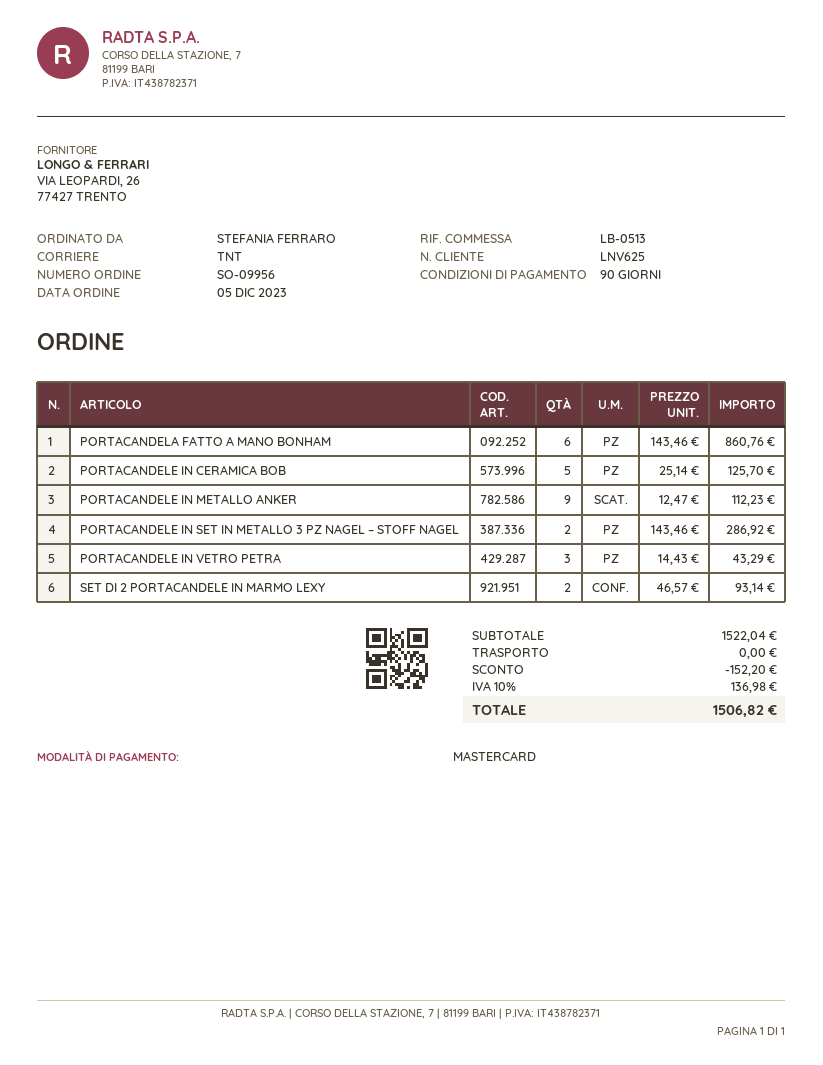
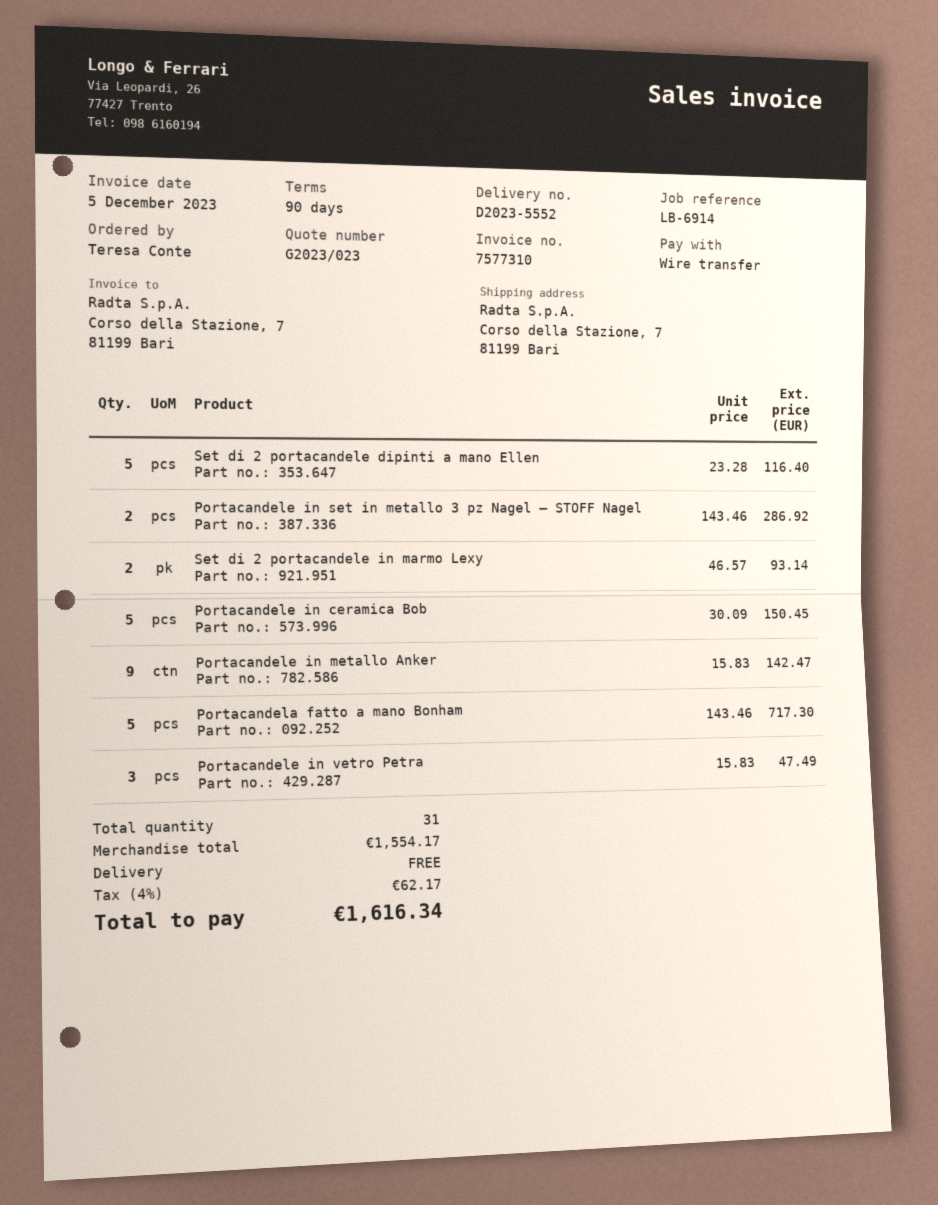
reference: LB-0513 -> LB-6914
ordered by: STEFANIA FERRARO -> Teresa Conte
payment method: Mastercard -> bank transfer
PORTACANDELA FATTO A MANO BONHAM: 6 x 143.46 = 860.76 -> 5 x 143.46 = 717.30
PORTACANDELE IN CERAMICA BOB: 5 x 25.14 = 125.70 -> 5 x 30.09 = 150.45
PORTACANDELE IN METALLO ANKER: 9 x 12.47 = 112.23 -> 9 x 15.83 = 142.47
PORTACANDELE IN VETRO PETRA: 3 x 14.43 = 43.29 -> 3 x 15.83 = 47.49
Set di 2 portacandele dipinti a mano Ellen: none -> 5 x 23.28 = 116.40
subtotal: 1522.04 -> 1554.17
discount: 152.20 -> none
tax: 10% = 136.98 -> 4% = 62.17
total: 1506.82 -> 1616.34

